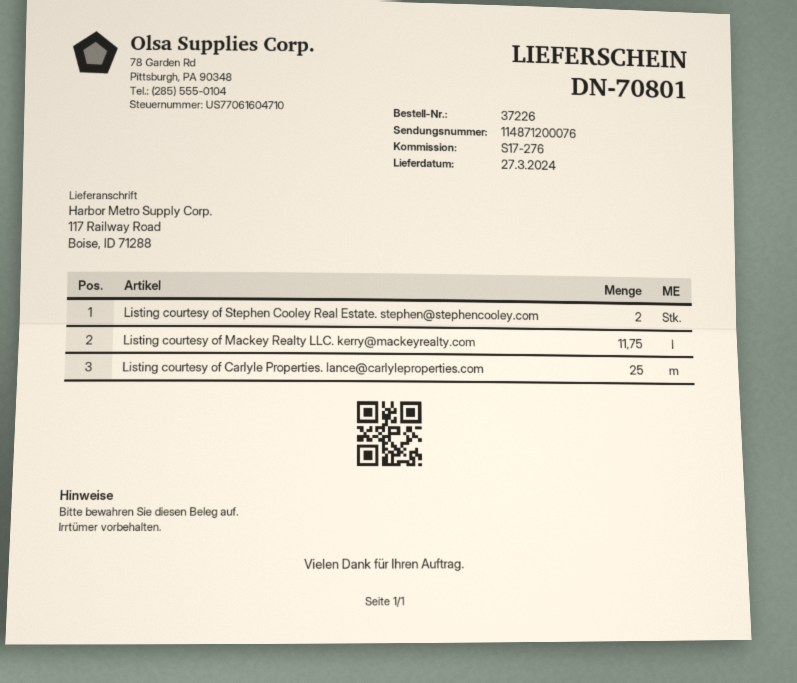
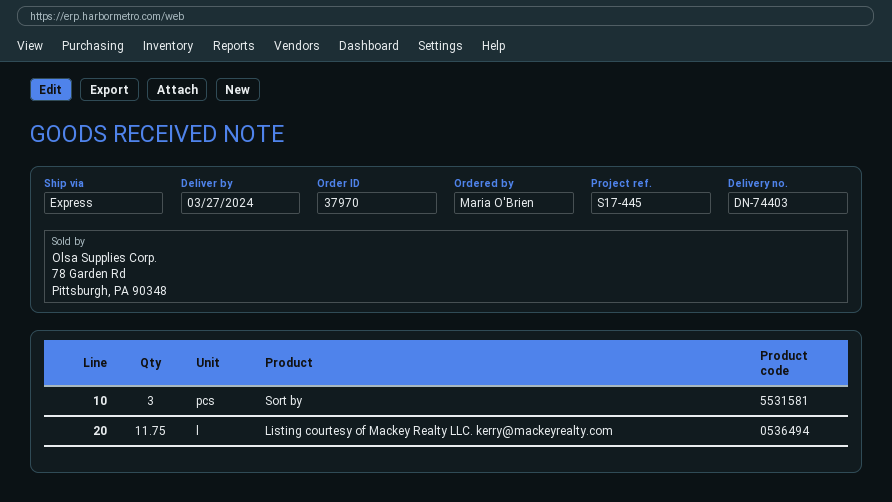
order number: 37226 -> 37970
delivery note number: DN-70801 -> DN-74403
reference: S17-276 -> S17-445
Listing courtesy of Stephen Cooley Real Estate. stephen@stephencooley.com: 2 -> none
Listing courtesy of Carlyle Properties. lance@carlyleproperties.com: 25 -> none
Sort by: none -> 3

